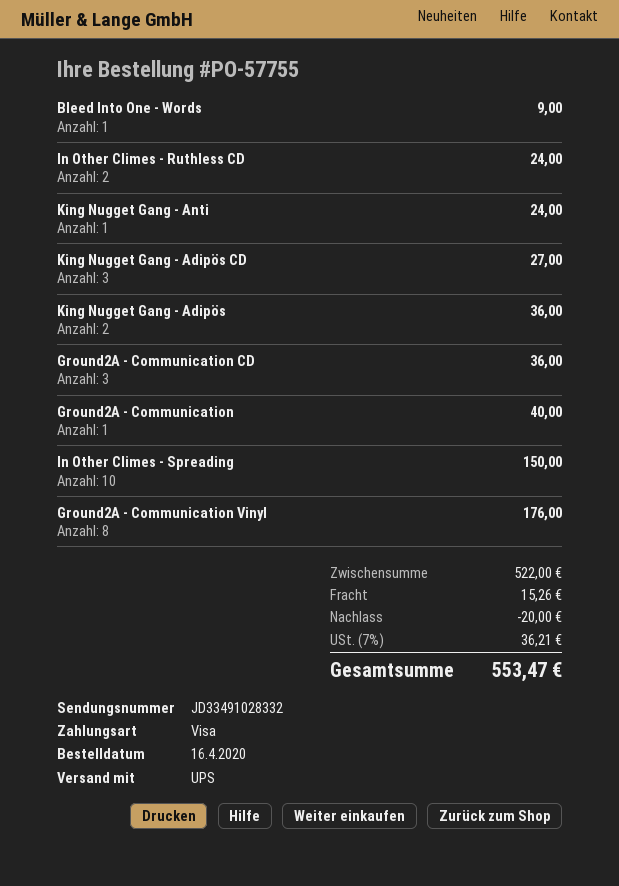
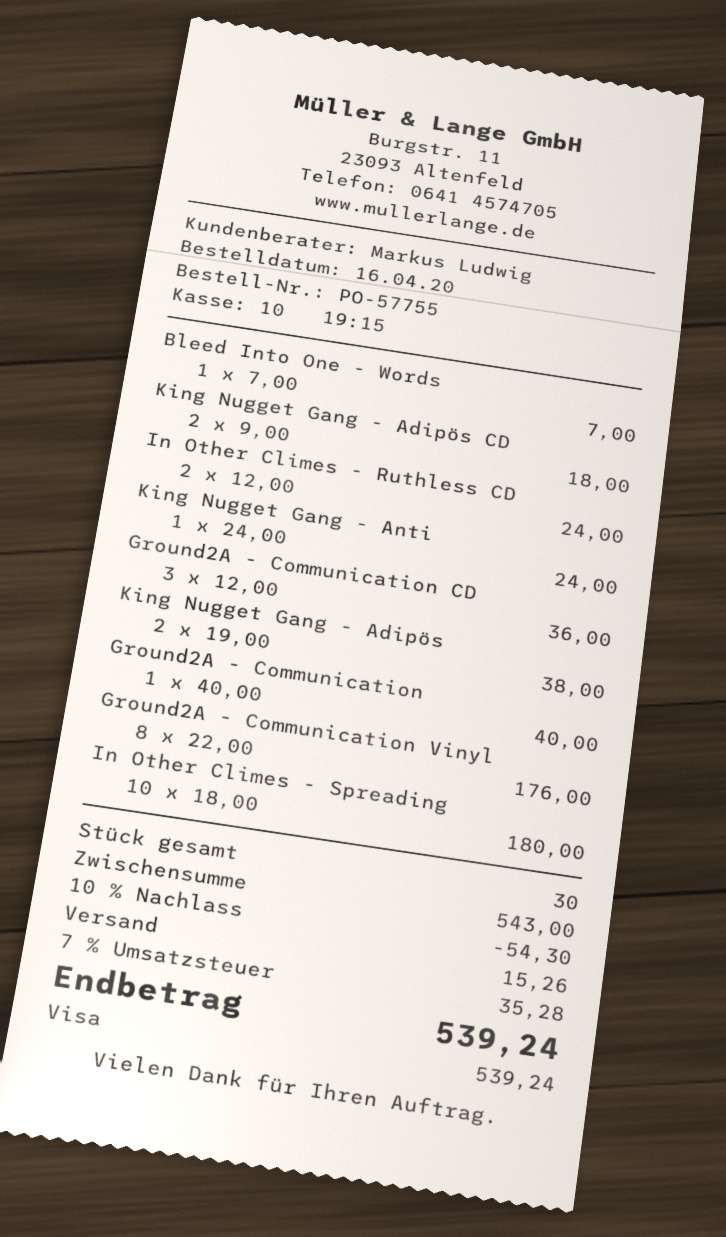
Bleed Into One - Words: 1 for 9.00 -> 1 for 7.00
King Nugget Gang - Adipös CD: 3 for 27.00 -> 2 for 18.00
King Nugget Gang - Adipös: 2 for 36.00 -> 2 for 38.00
In Other Climes - Spreading: 10 for 150.00 -> 10 for 180.00
subtotal: 522.00 -> 543.00
discount: 20.00 -> 54.30
tax: 7% = 36.21 -> 7% = 35.28
total: 553.47 -> 539.24

